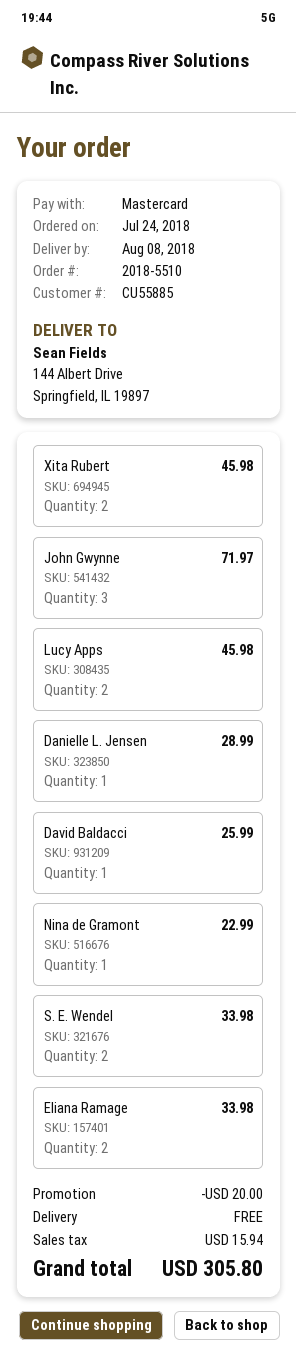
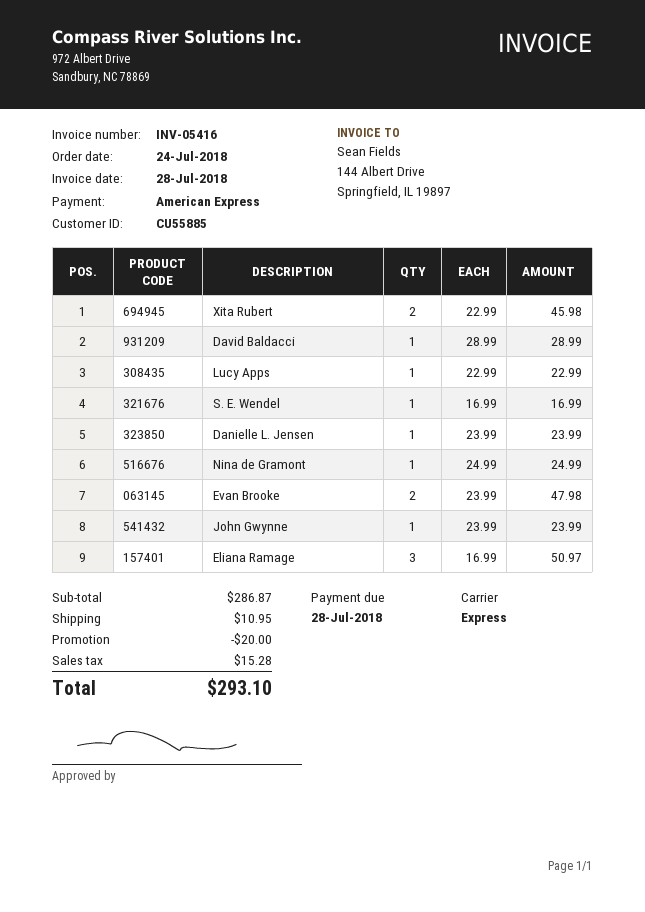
payment method: Mastercard -> American Express
John Gwynne: 3 for 71.97 -> 1 for 23.99
Lucy Apps: 2 for 45.98 -> 1 for 22.99
Danielle L. Jensen: 1 for 28.99 -> 1 for 23.99
David Baldacci: 1 for 25.99 -> 1 for 28.99
Nina de Gramont: 1 for 22.99 -> 1 for 24.99
S. E. Wendel: 2 for 33.98 -> 1 for 16.99
Eliana Ramage: 2 for 33.98 -> 3 for 50.97
Evan Brooke: none -> 2 for 47.98
shipping: 0.00 -> 10.95
tax: 15.94 -> 15.28
total: 305.80 -> 293.10

